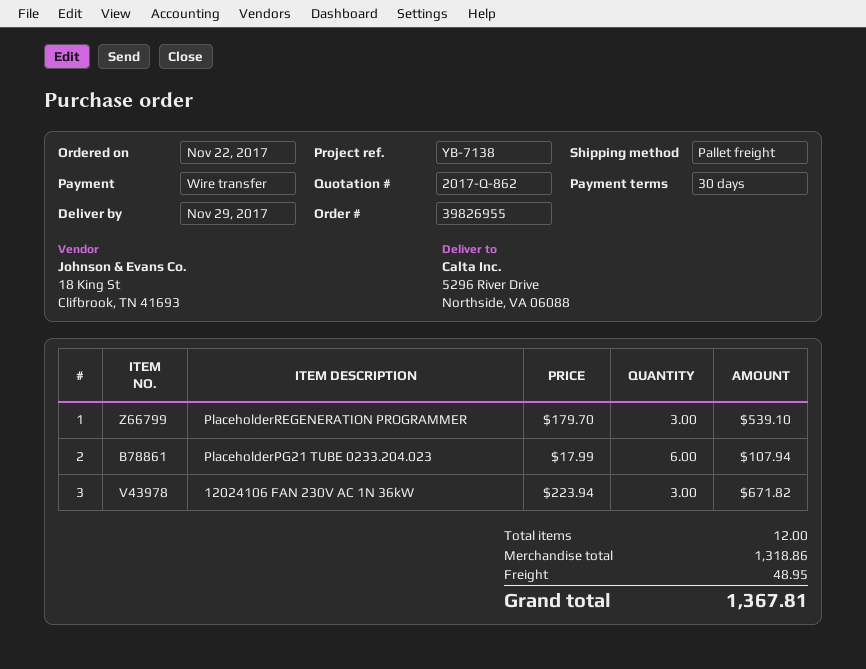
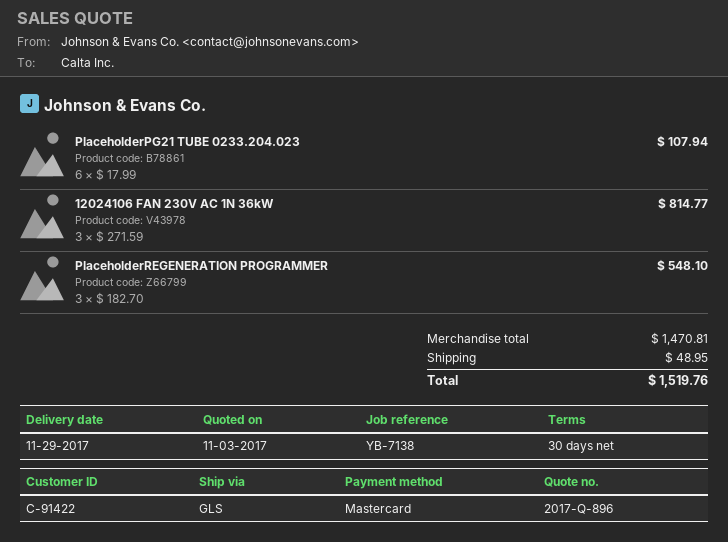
quote number: 2017-Q-862 -> 2017-Q-896
payment method: bank transfer -> Mastercard
shipping method: pallet freight -> GLS
PlaceholderREGENERATION PROGRAMMER: 3 x 179.70 = 539.10 -> 3 x 182.70 = 548.10
12024106 FAN 230V AC 1N 36kW: 3 x 223.94 = 671.82 -> 3 x 271.59 = 814.77
subtotal: 1318.86 -> 1470.81
total: 1367.81 -> 1519.76

